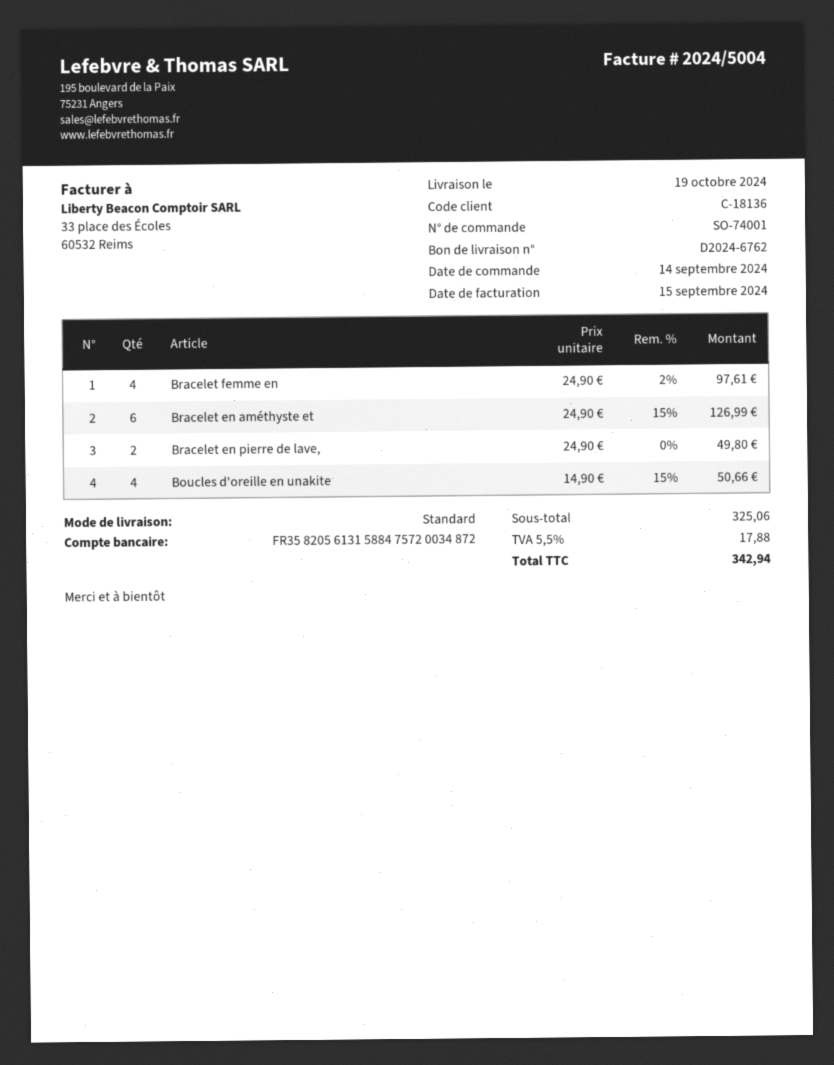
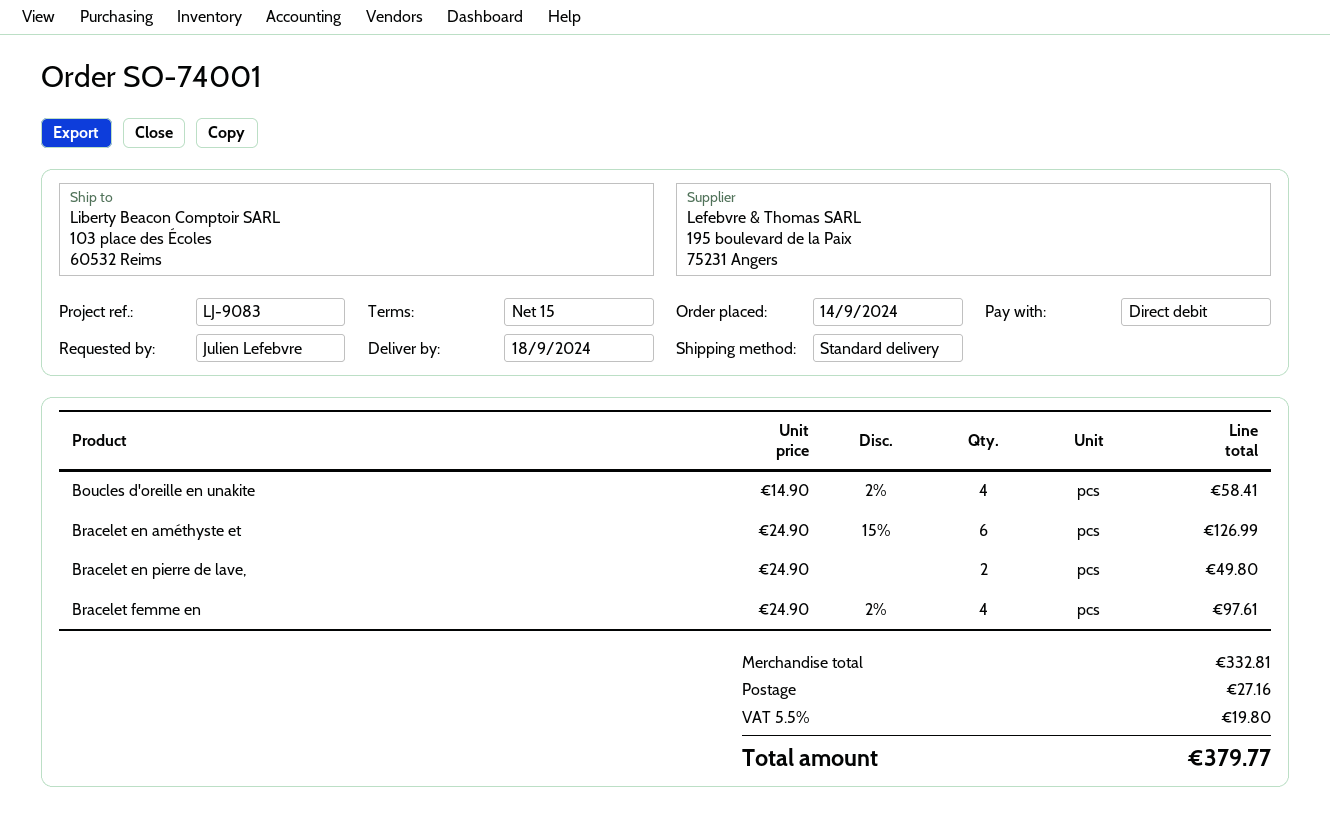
delivery date: 2024-10-19 -> 2024-09-18
Boucles d'oreille en unakite: 4 x 14.90 - 15% = 50.66 -> 4 x 14.90 - 2% = 58.41
subtotal: 325.06 -> 332.81
shipping: none -> 27.16
tax: 5.5% = 17.88 -> 5.5% = 19.80
total: 342.94 -> 379.77

